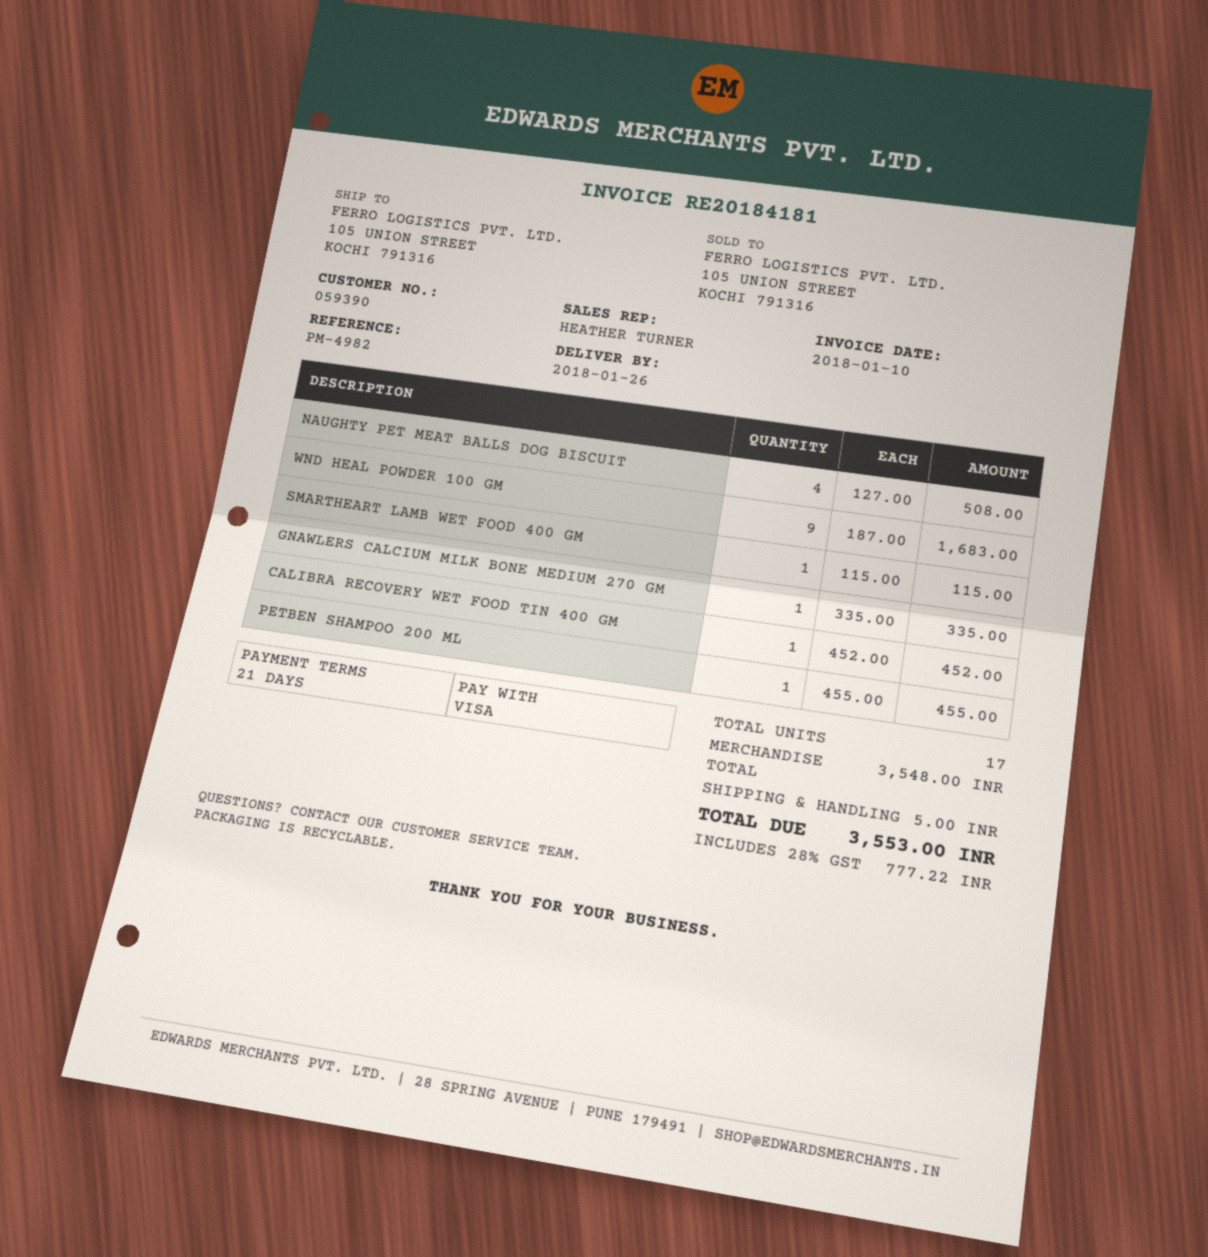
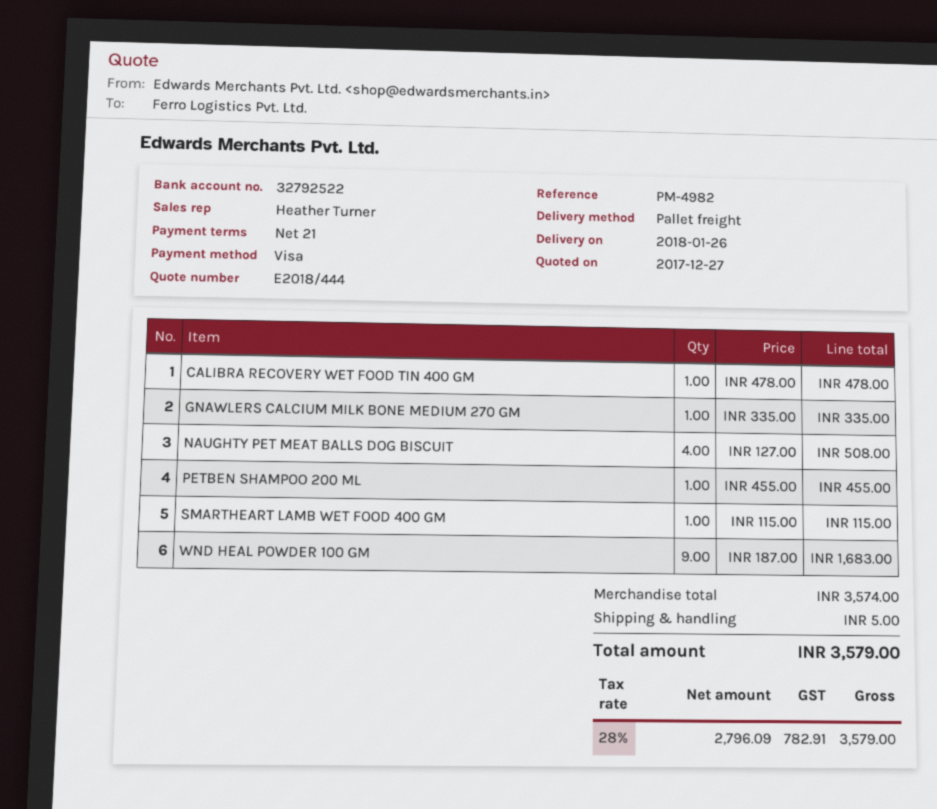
CALIBRA RECOVERY WET FOOD TIN 400 GM: 1 x 452.00 = 452.00 -> 1 x 478.00 = 478.00
subtotal: 3548.00 -> 3574.00
tax: 28% = 777.22 -> 28% = 782.91
total: 3553.00 -> 3579.00

